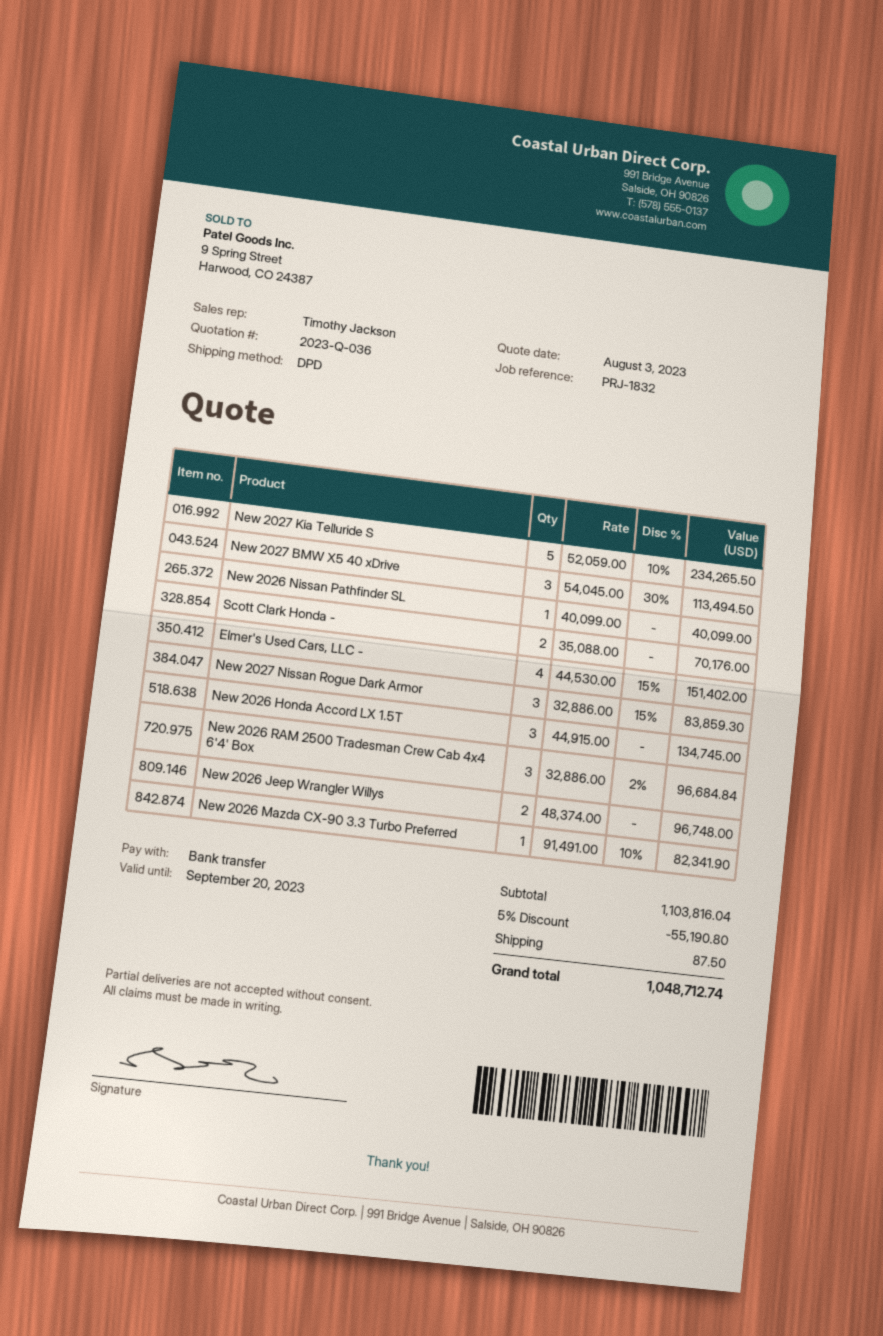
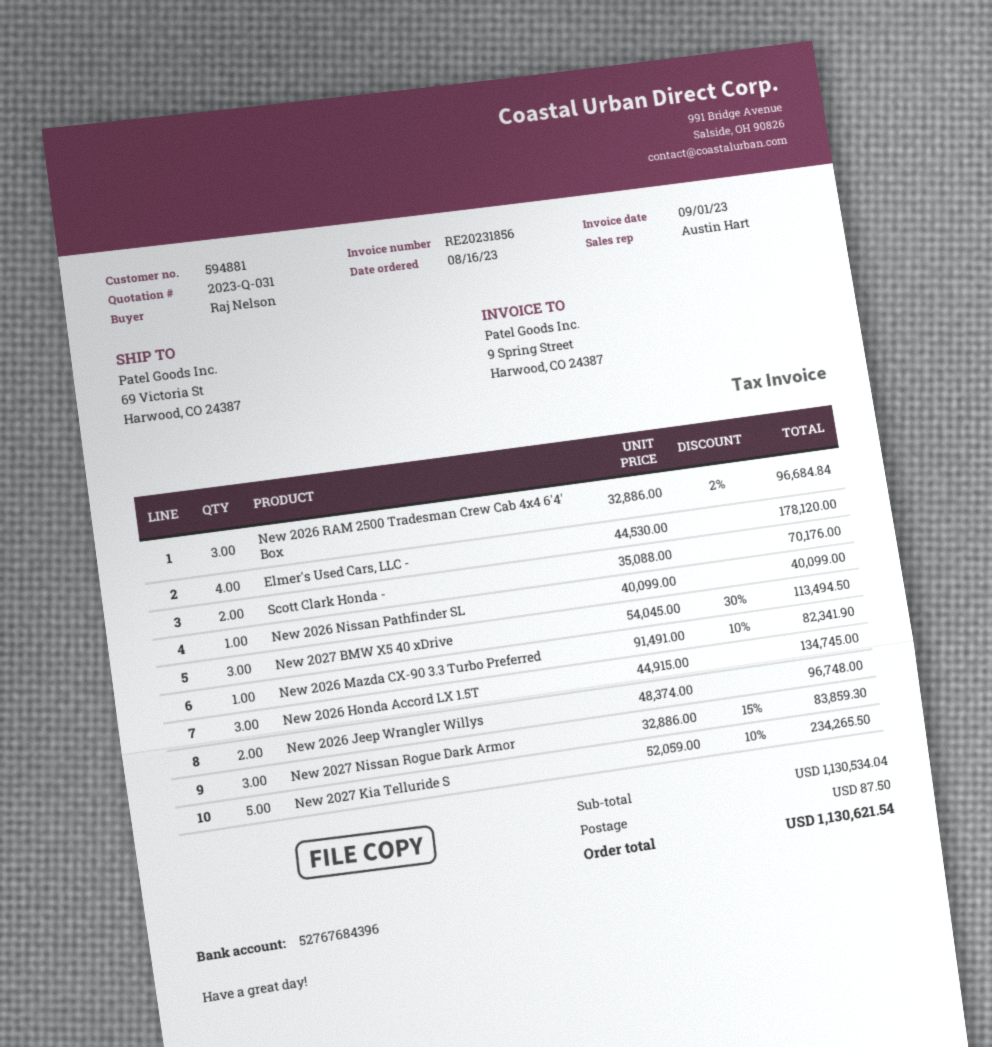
quote number: 2023-Q-036 -> 2023-Q-031
sales rep: Timothy Jackson -> Austin Hart
Elmer's Used Cars, LLC -: 4 x 44530.00 - 15% = 151402.00 -> 4 x 44530.00 = 178120.00
subtotal: 1103816.04 -> 1130534.04
discount: 5% = 55190.80 -> none
total: 1048712.74 -> 1130621.54

